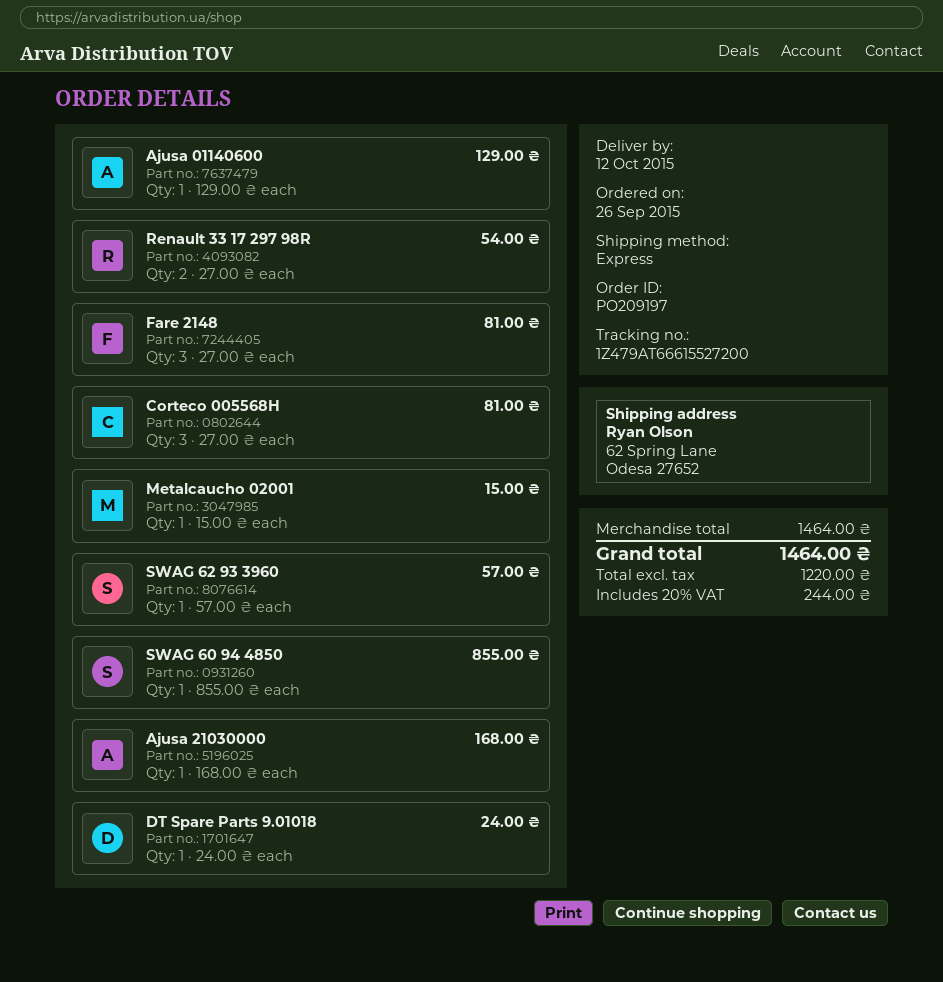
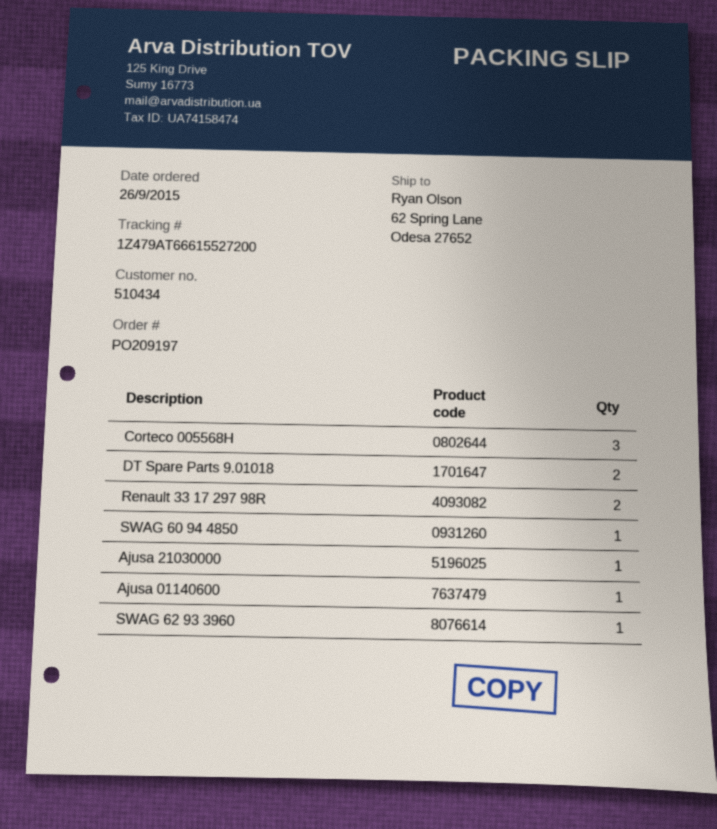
Fare 2148: 3 -> none
Metalcaucho 02001: 1 -> none
DT Spare Parts 9.01018: 1 -> 2

